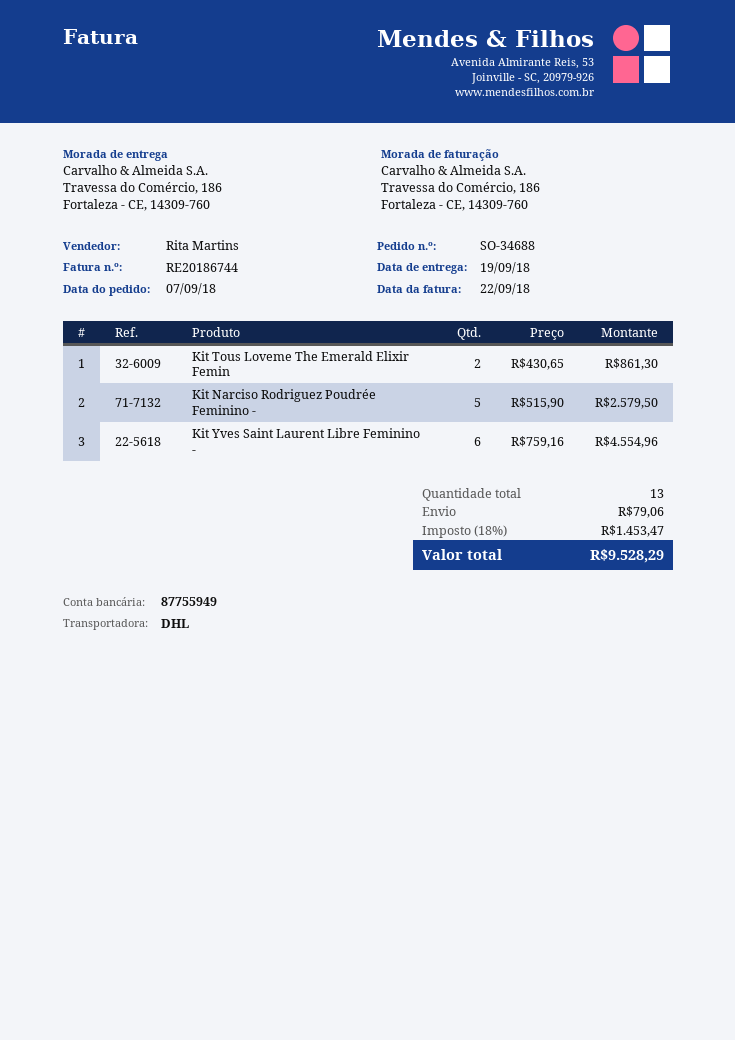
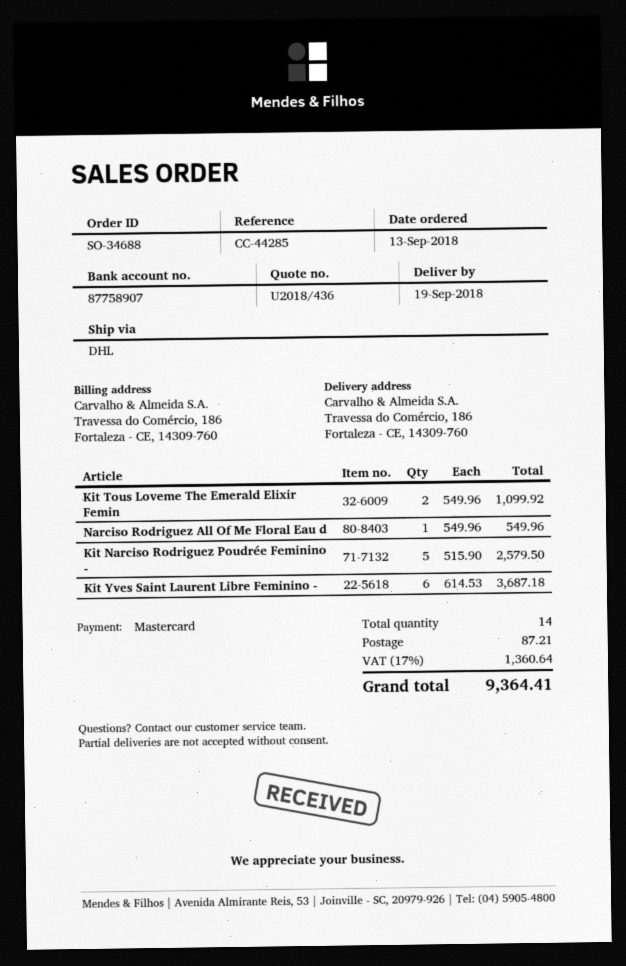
order date: 2018-09-07 -> 2018-09-13
bank account: 87755949 -> 87758907
Kit Tous Loveme The Emerald Elixir Femin: 2 x 430.65 = 861.30 -> 2 x 549.96 = 1099.92
Kit Yves Saint Laurent Libre Feminino -: 6 x 759.16 = 4554.96 -> 6 x 614.53 = 3687.18
Narciso Rodriguez All Of Me Floral Eau d: none -> 1 x 549.96 = 549.96
total quantity: 13 -> 14
shipping: 79.06 -> 87.21
tax: 18% = 1453.47 -> 17% = 1360.64
total: 9528.29 -> 9364.41

